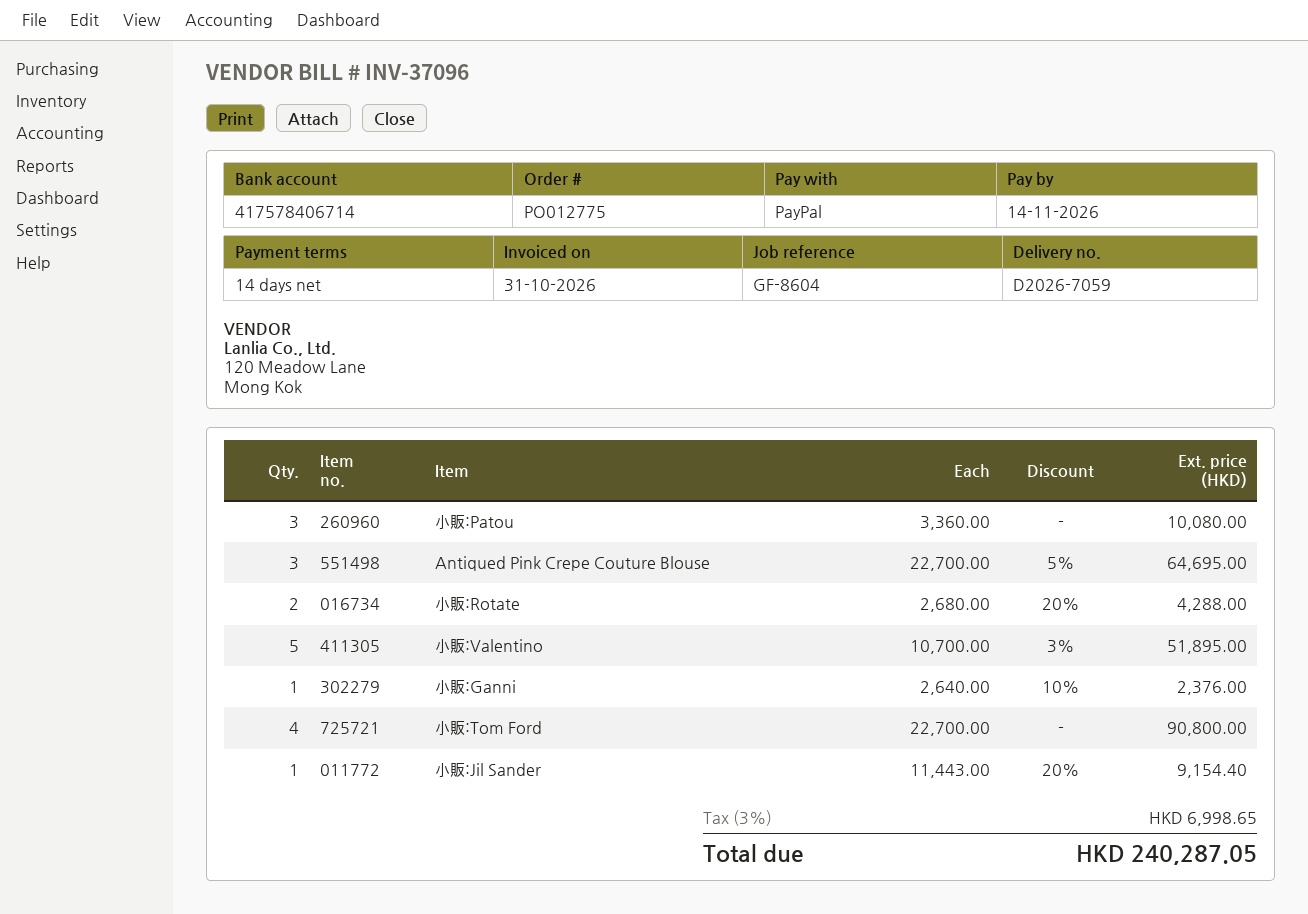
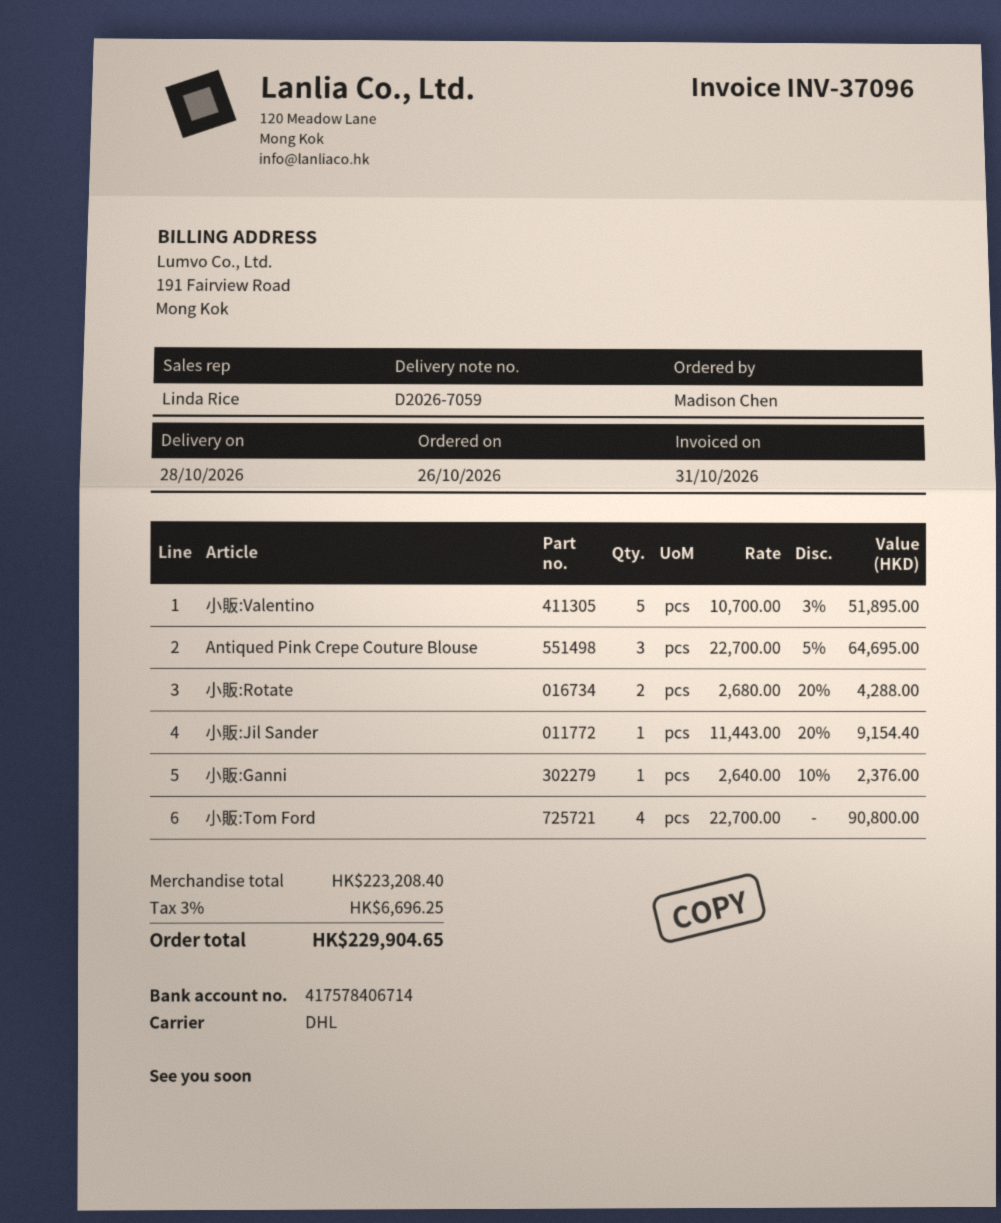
小販:Patou: 3 x 3360.00 = 10080.00 -> none
tax: 3% = 6998.65 -> 3% = 6696.25
total: 240287.05 -> 229904.65

